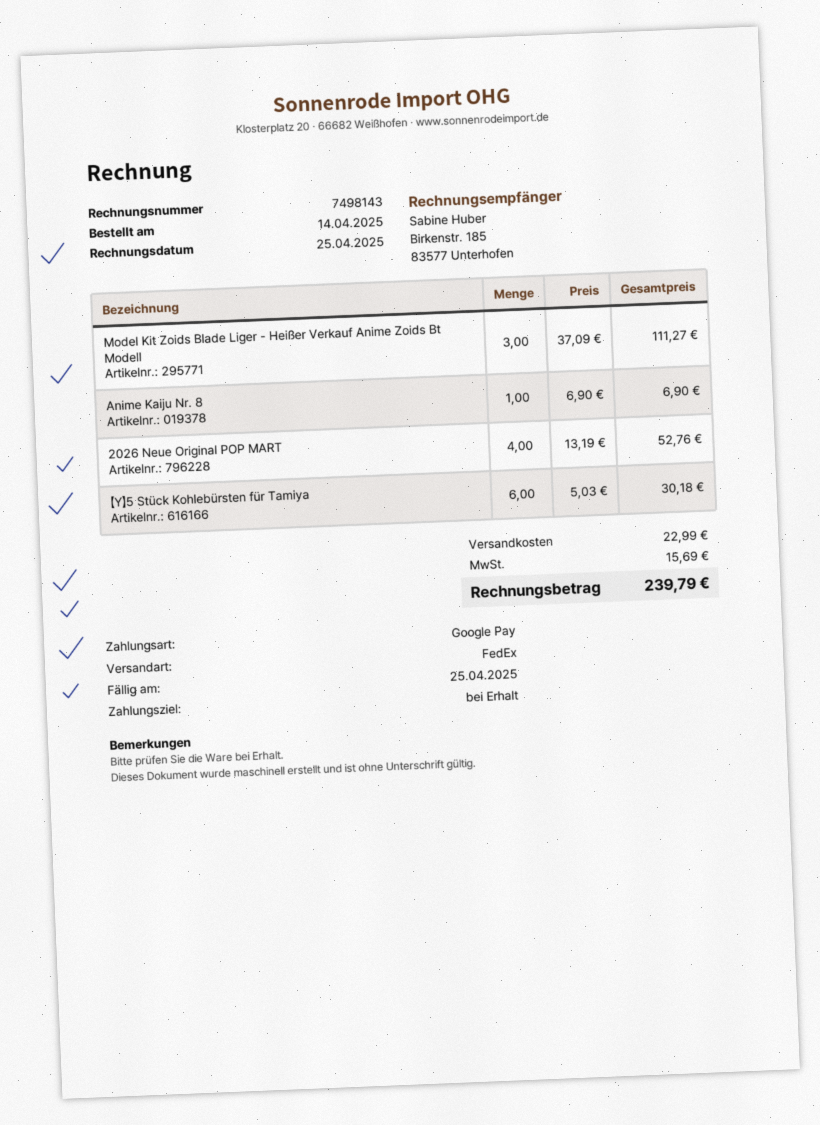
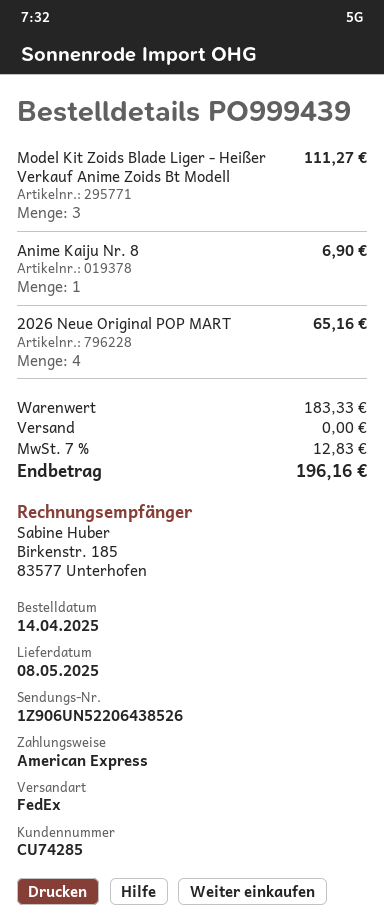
payment method: Google Pay -> American Express
2026 Neue Original POP MART: 4 for 52.76 -> 4 for 65.16
【Y】5 Stück Kohlebürsten für Tamiya: 6 for 30.18 -> none
shipping: 22.99 -> 0.00
tax: 15.69 -> 12.83
total: 239.79 -> 196.16

